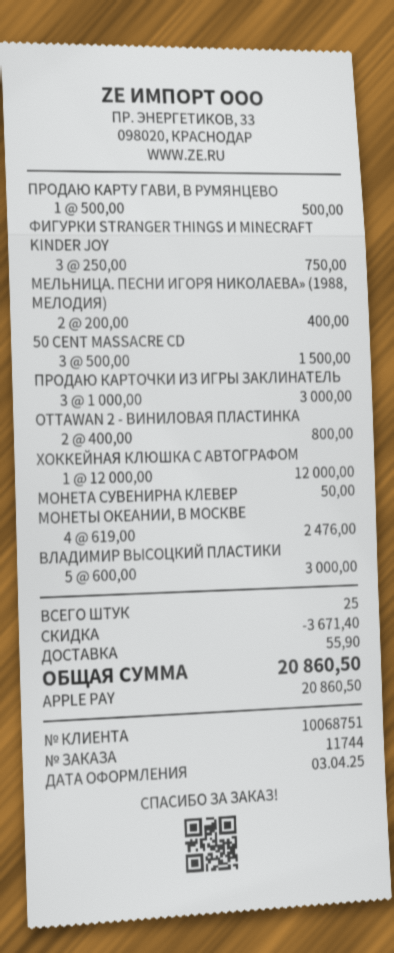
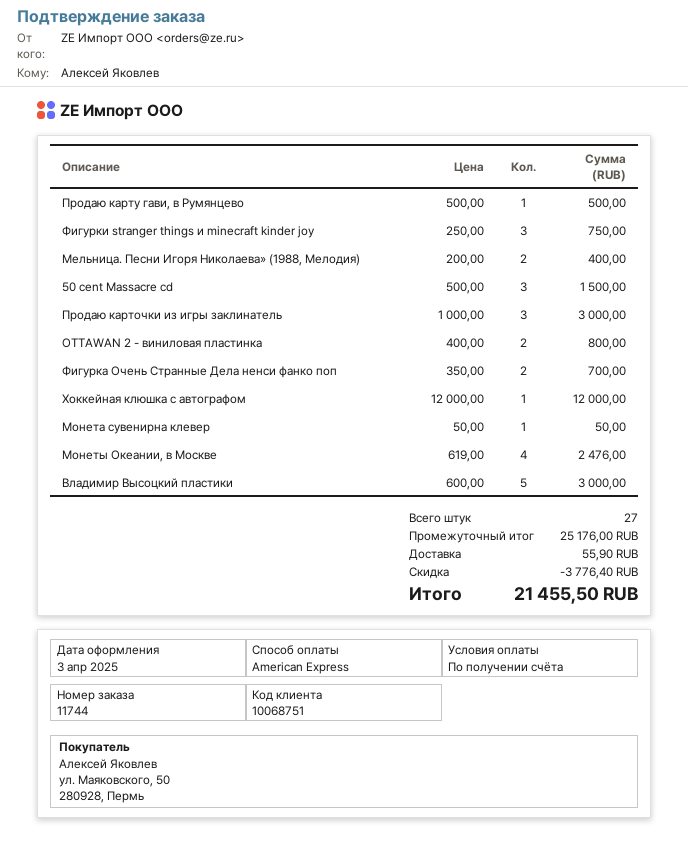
payment method: Apple Pay -> American Express
Фигурка Очень Странные Дела ненси фанко поп: none -> 2 x 350.00 = 700.00
total quantity: 25 -> 27
discount: 3671.40 -> 3776.40
total: 20860.50 -> 21455.50

